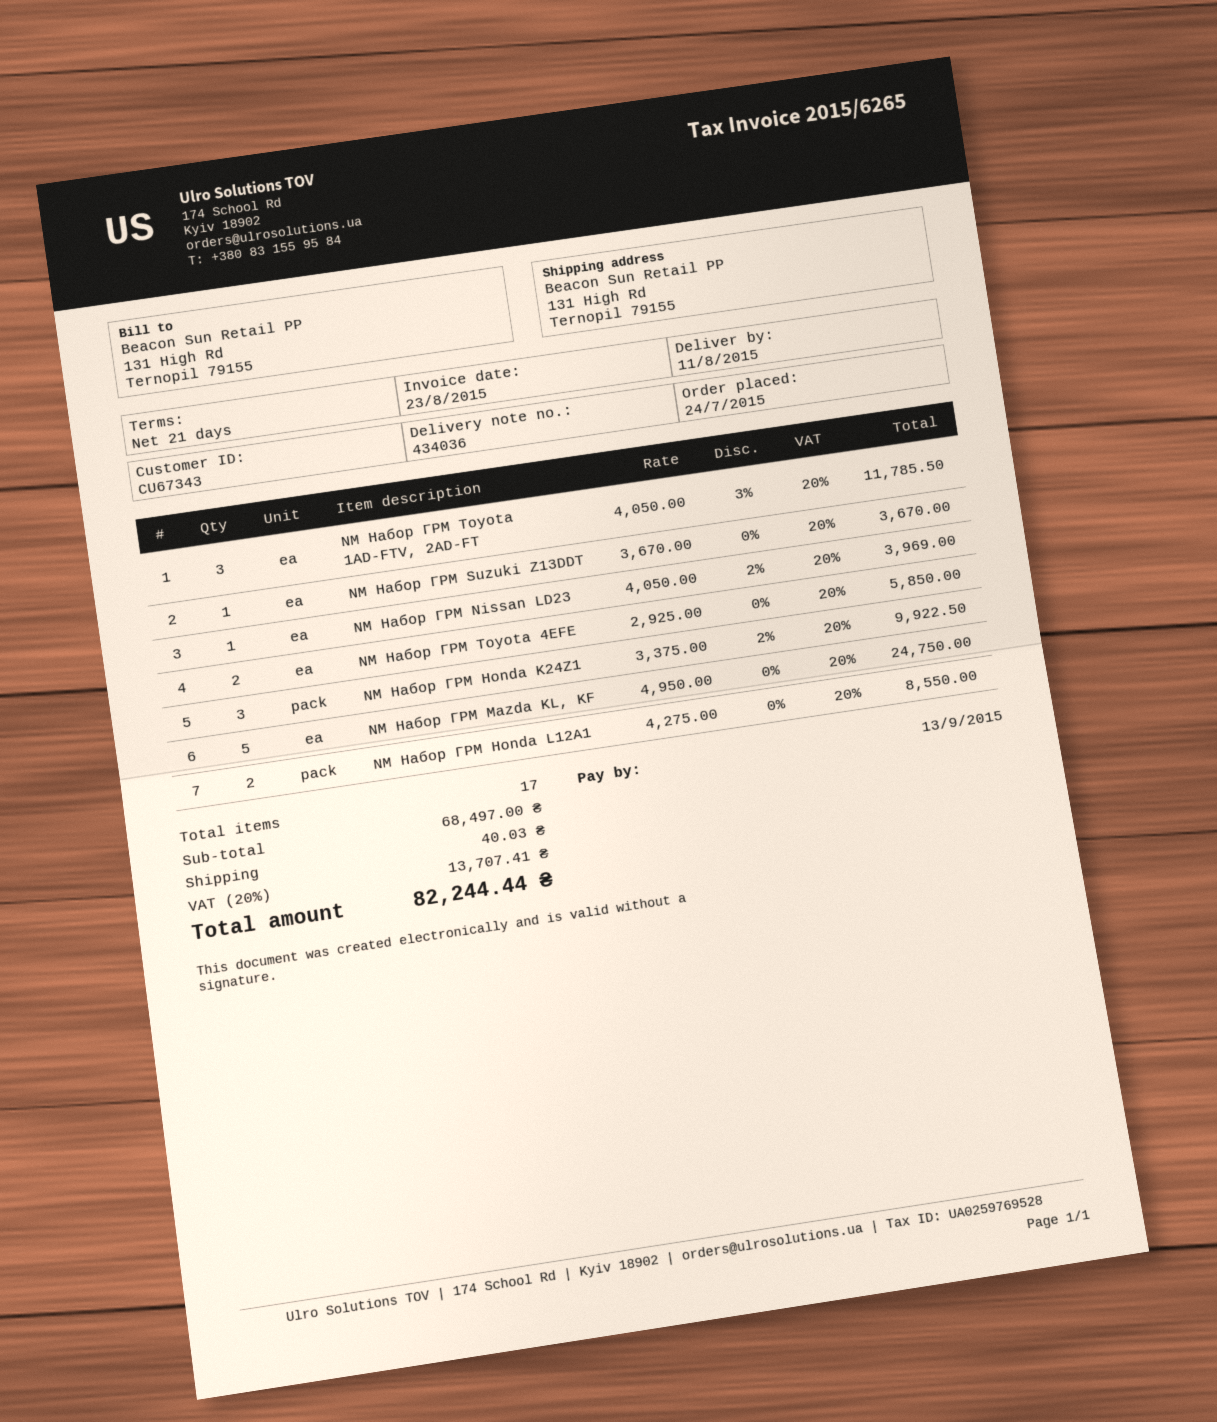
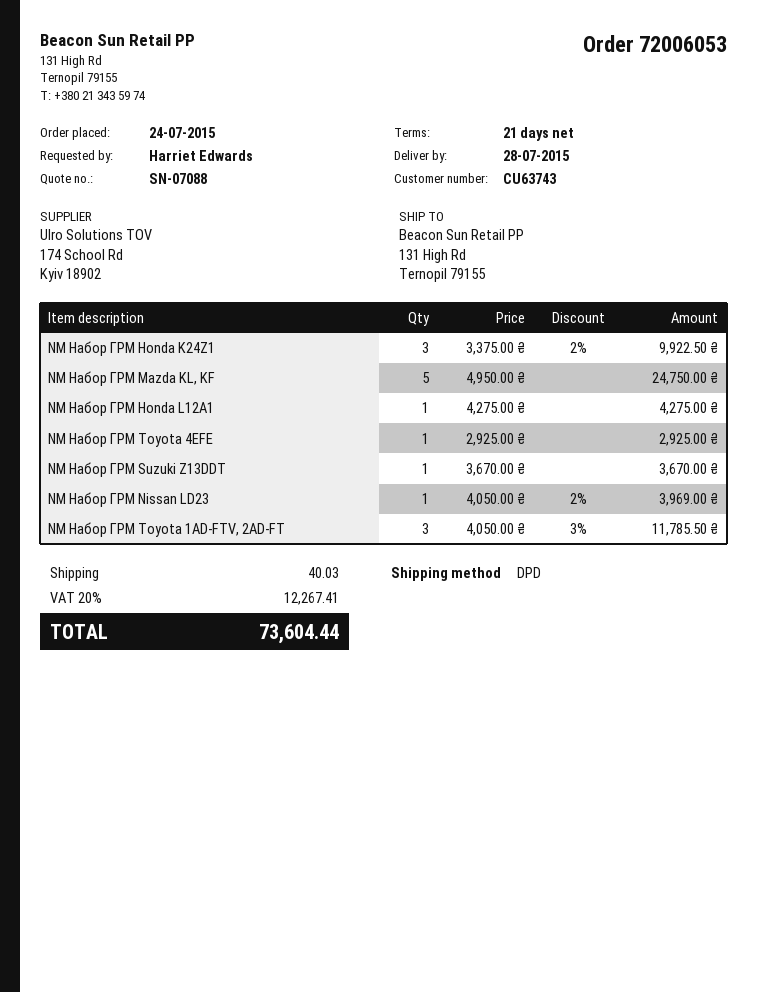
delivery date: 2015-08-11 -> 2015-07-28
customer number: CU67343 -> CU63743
NM Набор ГРМ Toyota 4EFE: 2 x 2925.00 = 5850.00 -> 1 x 2925.00 = 2925.00
NM Набор ГРМ Honda L12A1: 2 x 4275.00 = 8550.00 -> 1 x 4275.00 = 4275.00
tax: 20% = 13707.41 -> 20% = 12267.41
total: 82244.44 -> 73604.44

